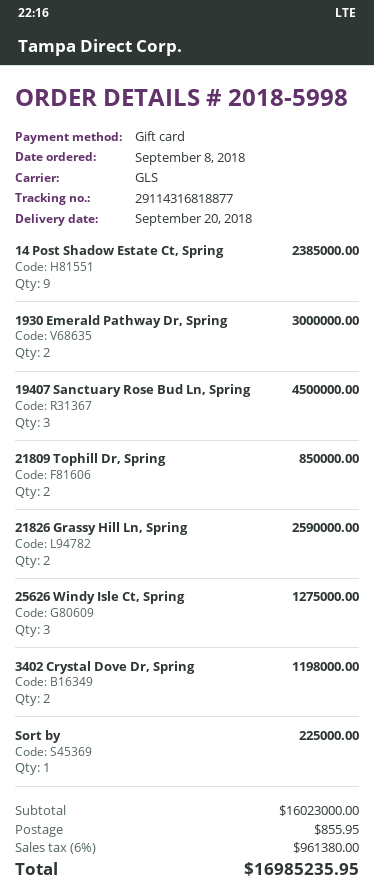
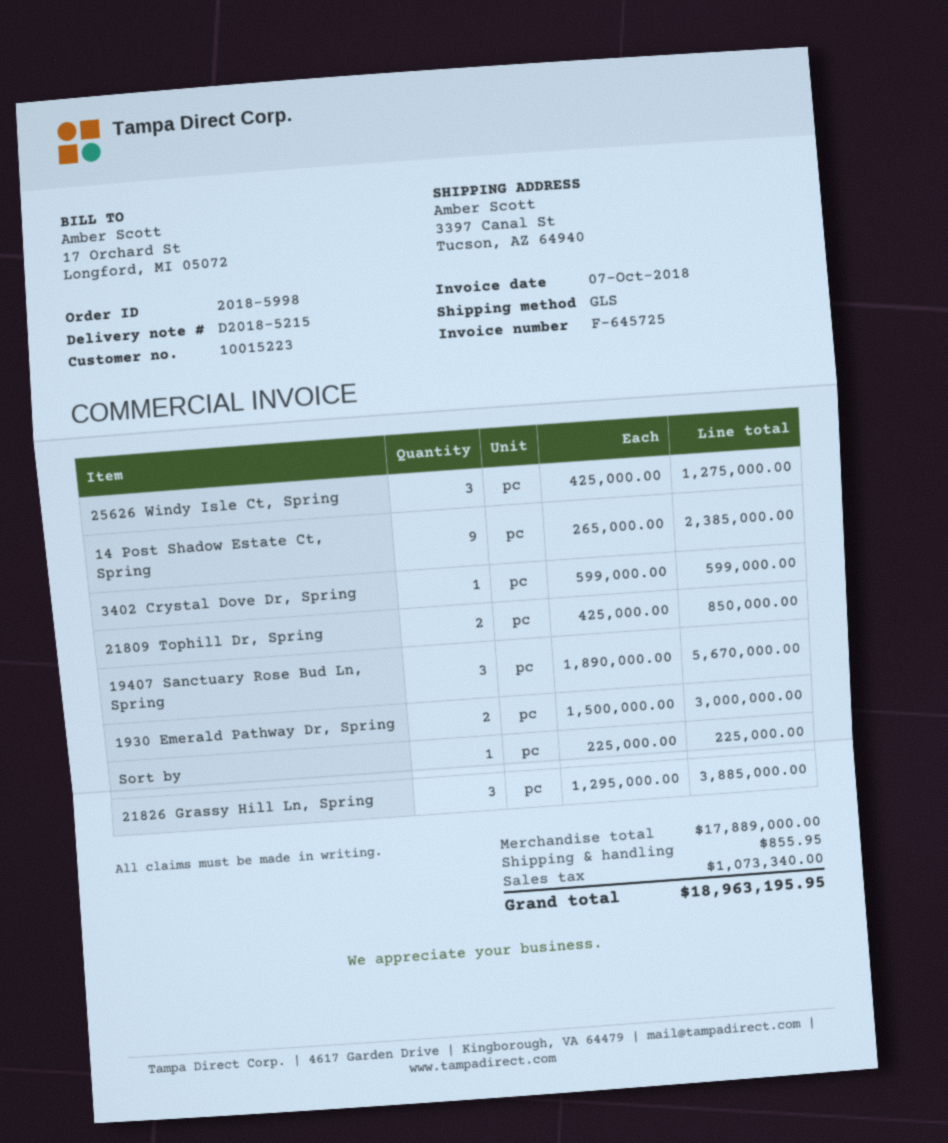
19407 Sanctuary Rose Bud Ln, Spring: 3 for 4500000.00 -> 3 for 5670000.00
21826 Grassy Hill Ln, Spring: 2 for 2590000.00 -> 3 for 3885000.00
3402 Crystal Dove Dr, Spring: 2 for 1198000.00 -> 1 for 599000.00
subtotal: 16023000.00 -> 17889000.00
tax: 961380.00 -> 1073340.00
total: 16985235.95 -> 18963195.95

